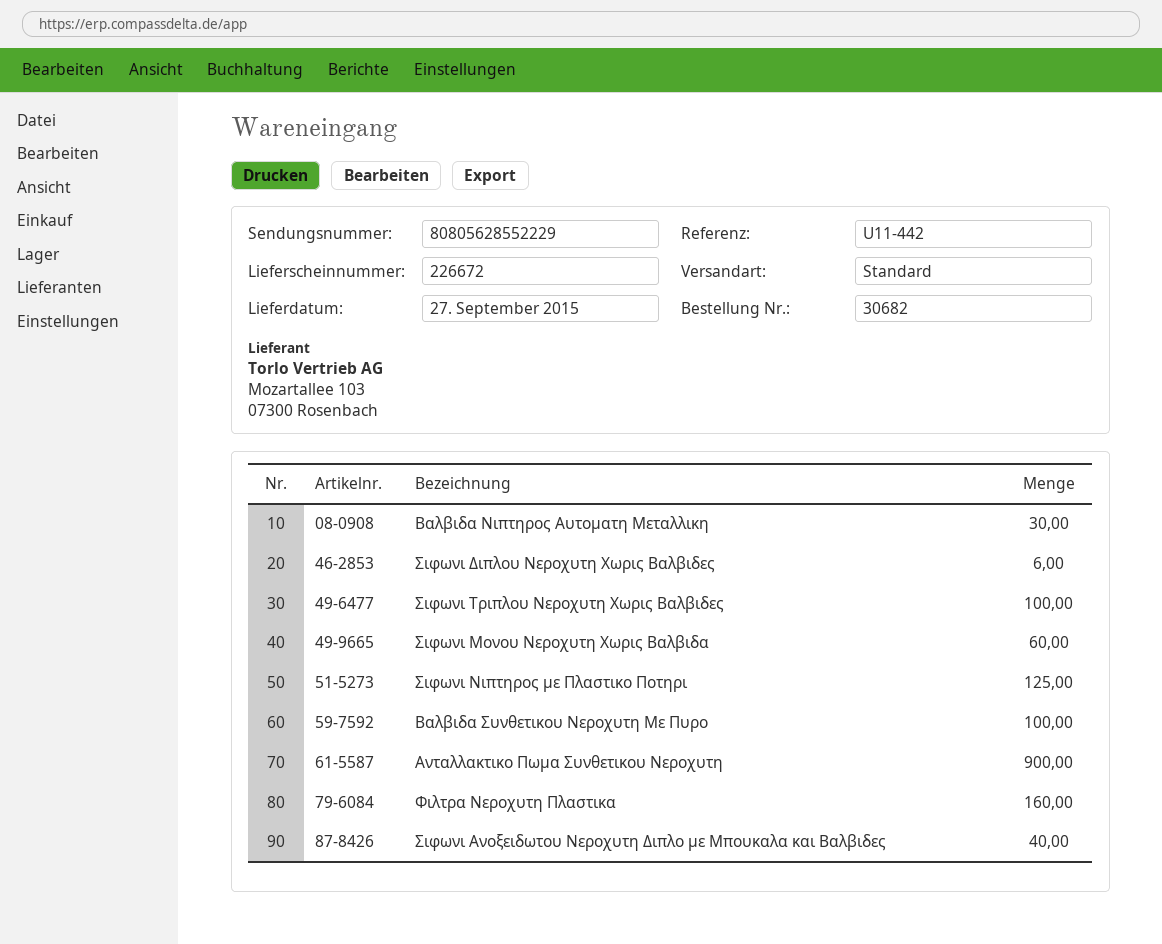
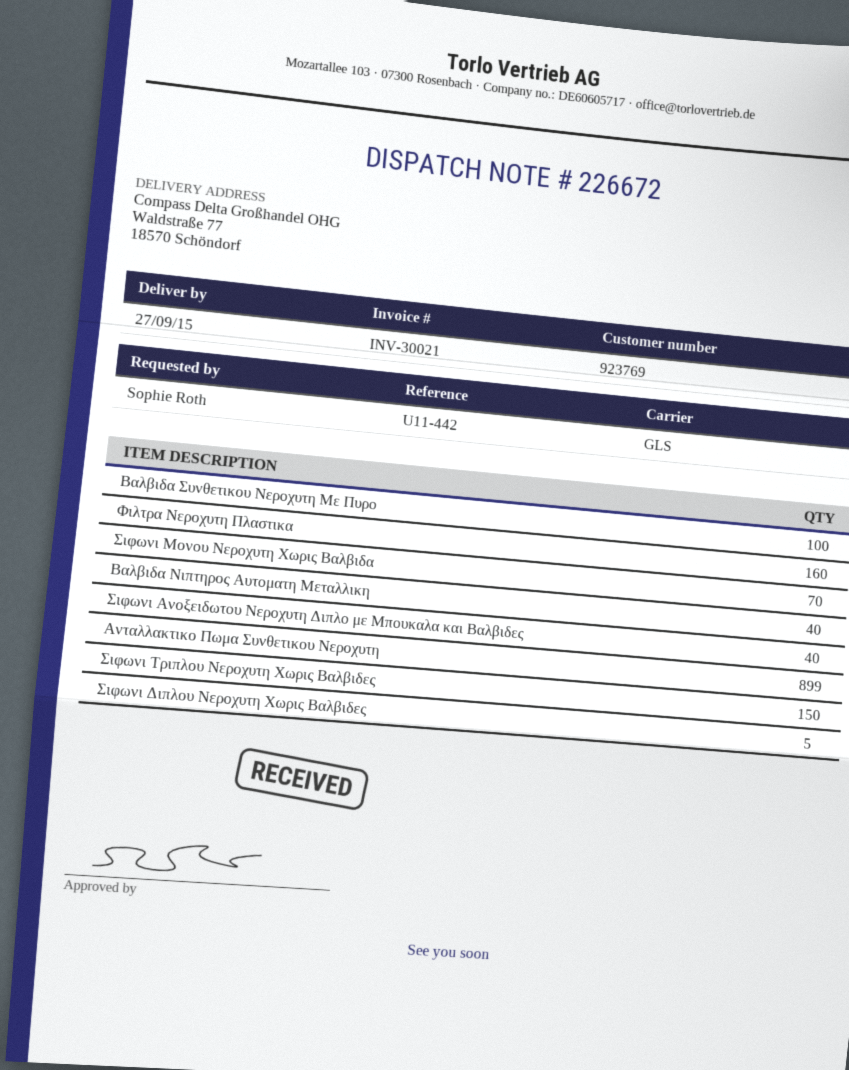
shipping method: standard -> GLS
Βαλβιδα Νιπτηρος Αυτοματη Μεταλλικη: 30 -> 40
Σιφωνι Διπλου Νεροχυτη Χωρις Βαλβιδες: 6 -> 5
Σιφωνι Τριπλου Νεροχυτη Χωρις Βαλβιδες: 100 -> 150
Σιφωνι Μονου Νεροχυτη Χωρις Βαλβιδα: 60 -> 70
Σιφωνι Νιπτηρος με Πλαστικο Ποτηρι: 125 -> none
Ανταλλακτικο Πωμα Συνθετικου Νεροχυτη: 900 -> 899

